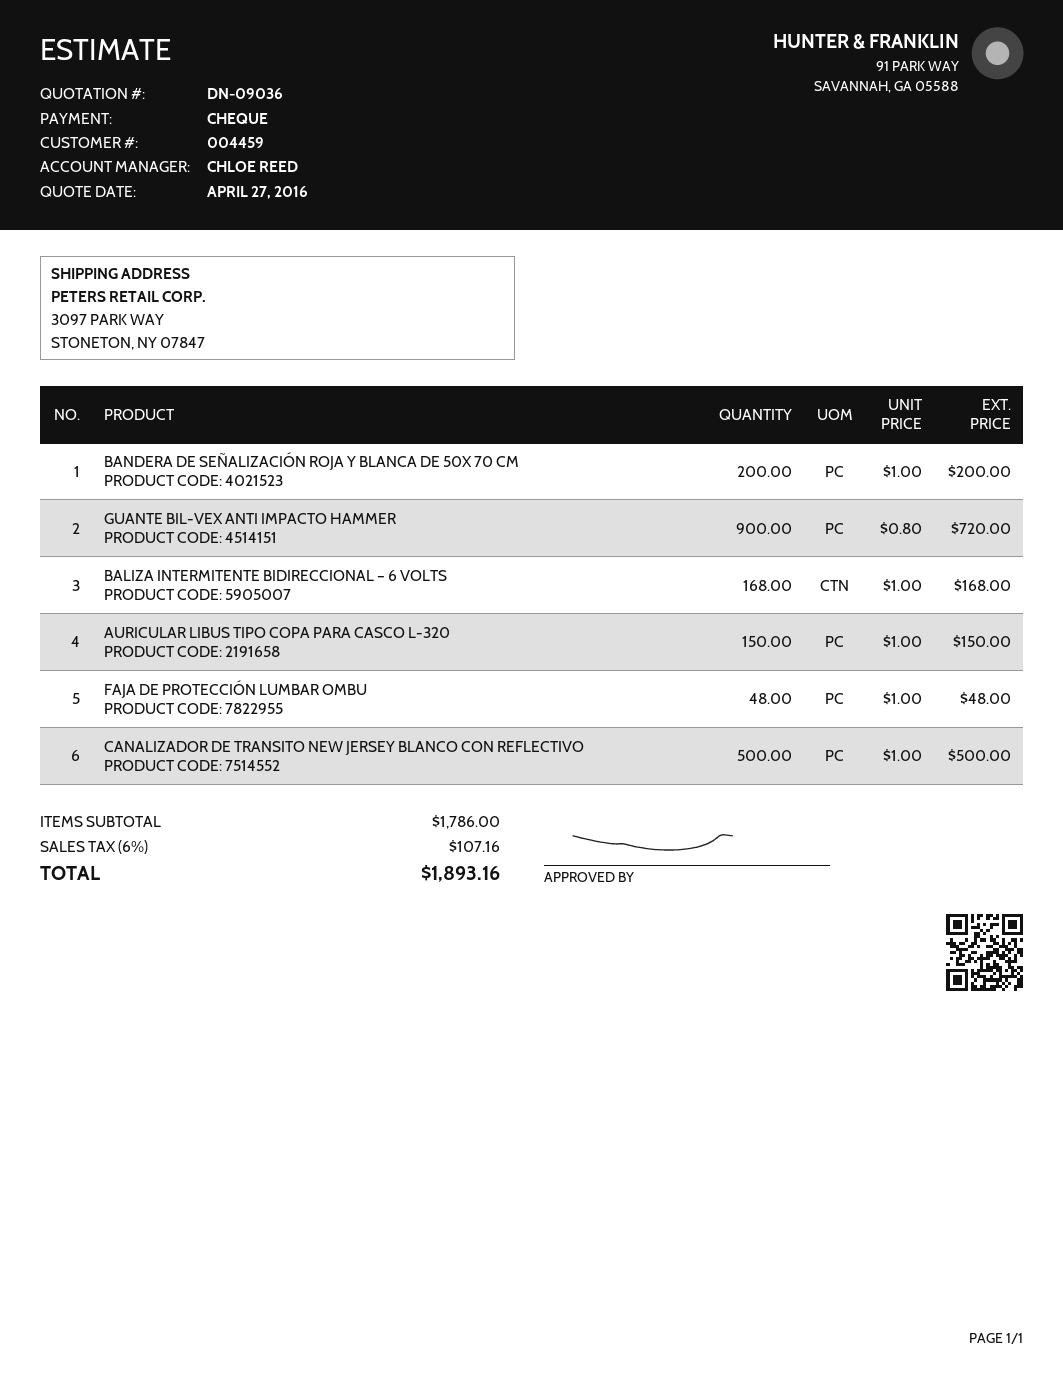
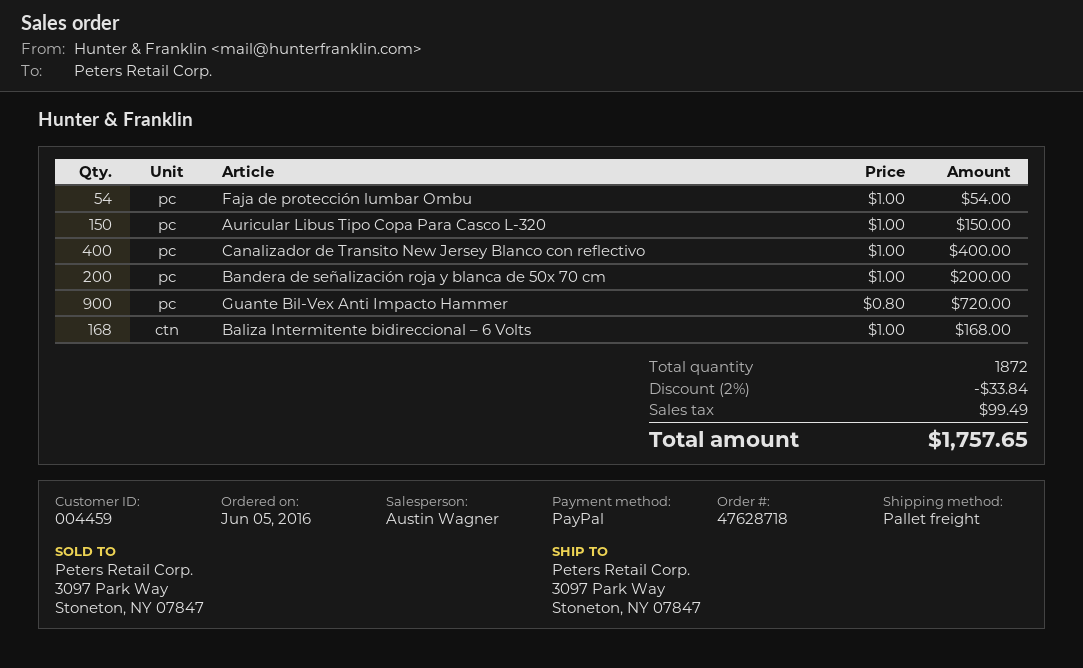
sales rep: CHLOE REED -> Austin Wagner
payment method: cheque -> PayPal
FAJA DE PROTECCIÓN LUMBAR OMBU: 48 x 1.00 = 48.00 -> 54 x 1.00 = 54.00
CANALIZADOR DE TRANSITO NEW JERSEY BLANCO CON REFLECTIVO: 500 x 1.00 = 500.00 -> 400 x 1.00 = 400.00
discount: none -> 2% = 33.84
tax: 107.16 -> 99.49
total: 1893.16 -> 1757.65

